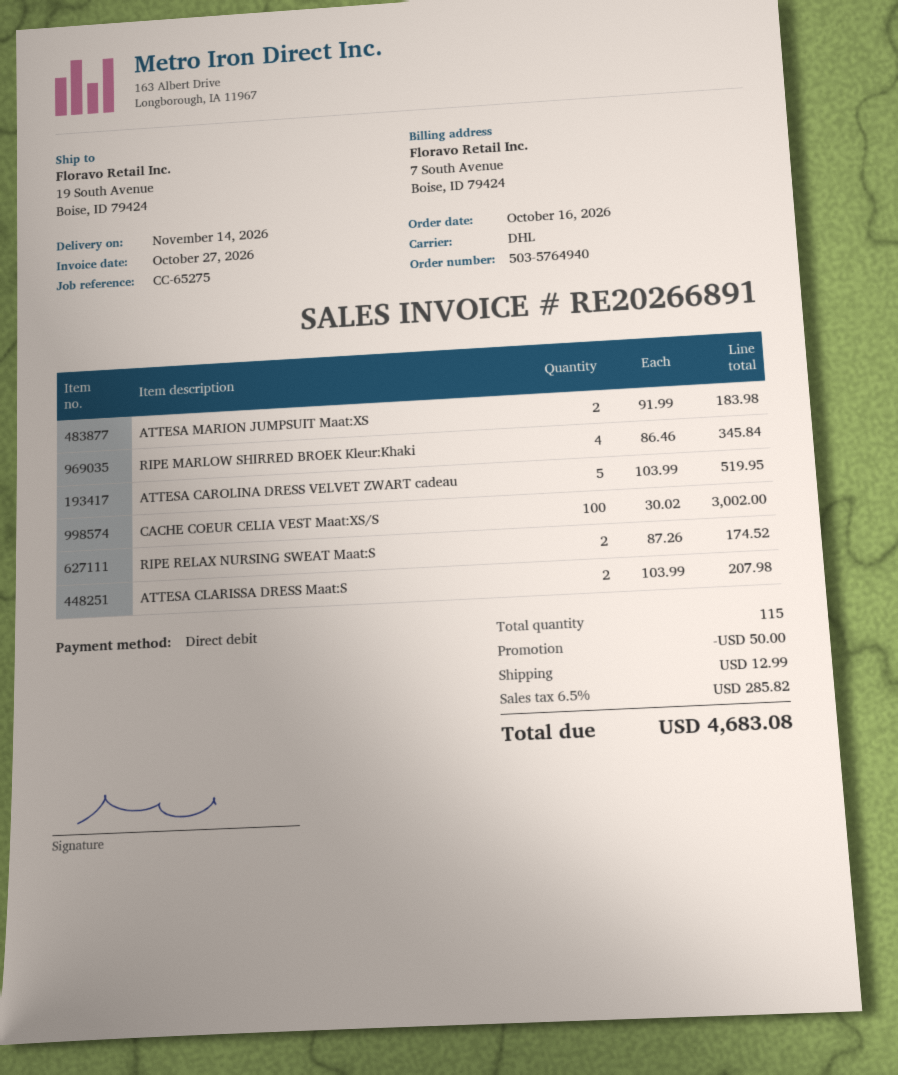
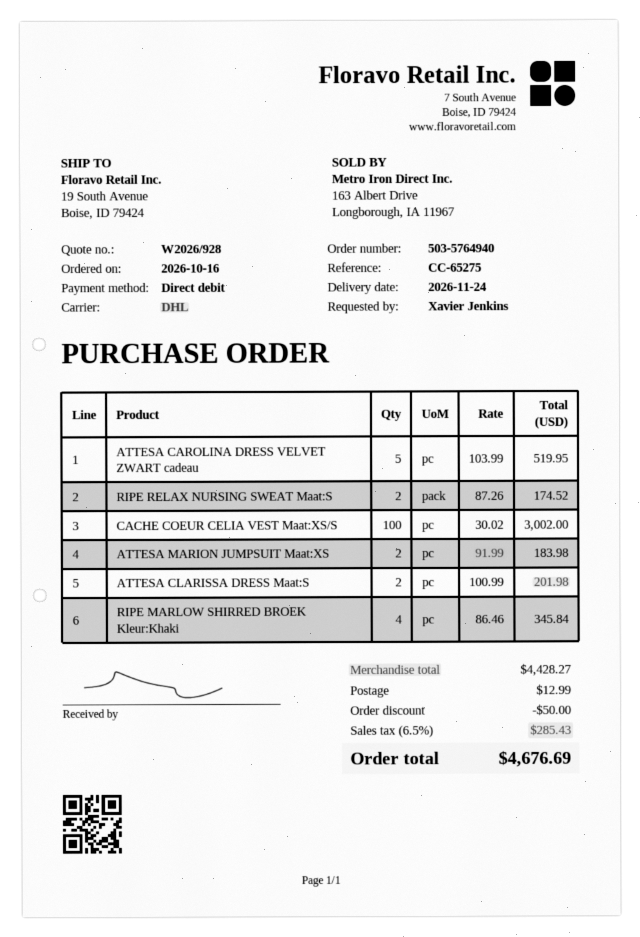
delivery date: 2026-11-14 -> 2026-11-24
ATTESA CLARISSA DRESS Maat:S: 2 x 103.99 = 207.98 -> 2 x 100.99 = 201.98
tax: 6.5% = 285.82 -> 6.5% = 285.43
total: 4683.08 -> 4676.69

